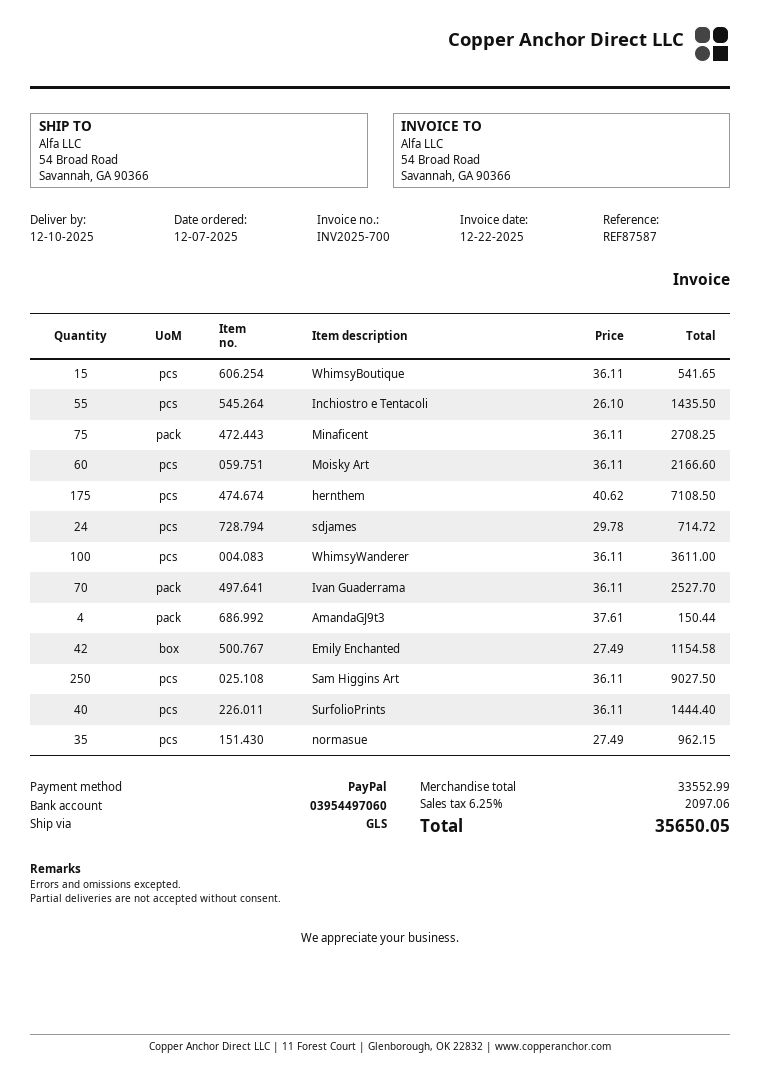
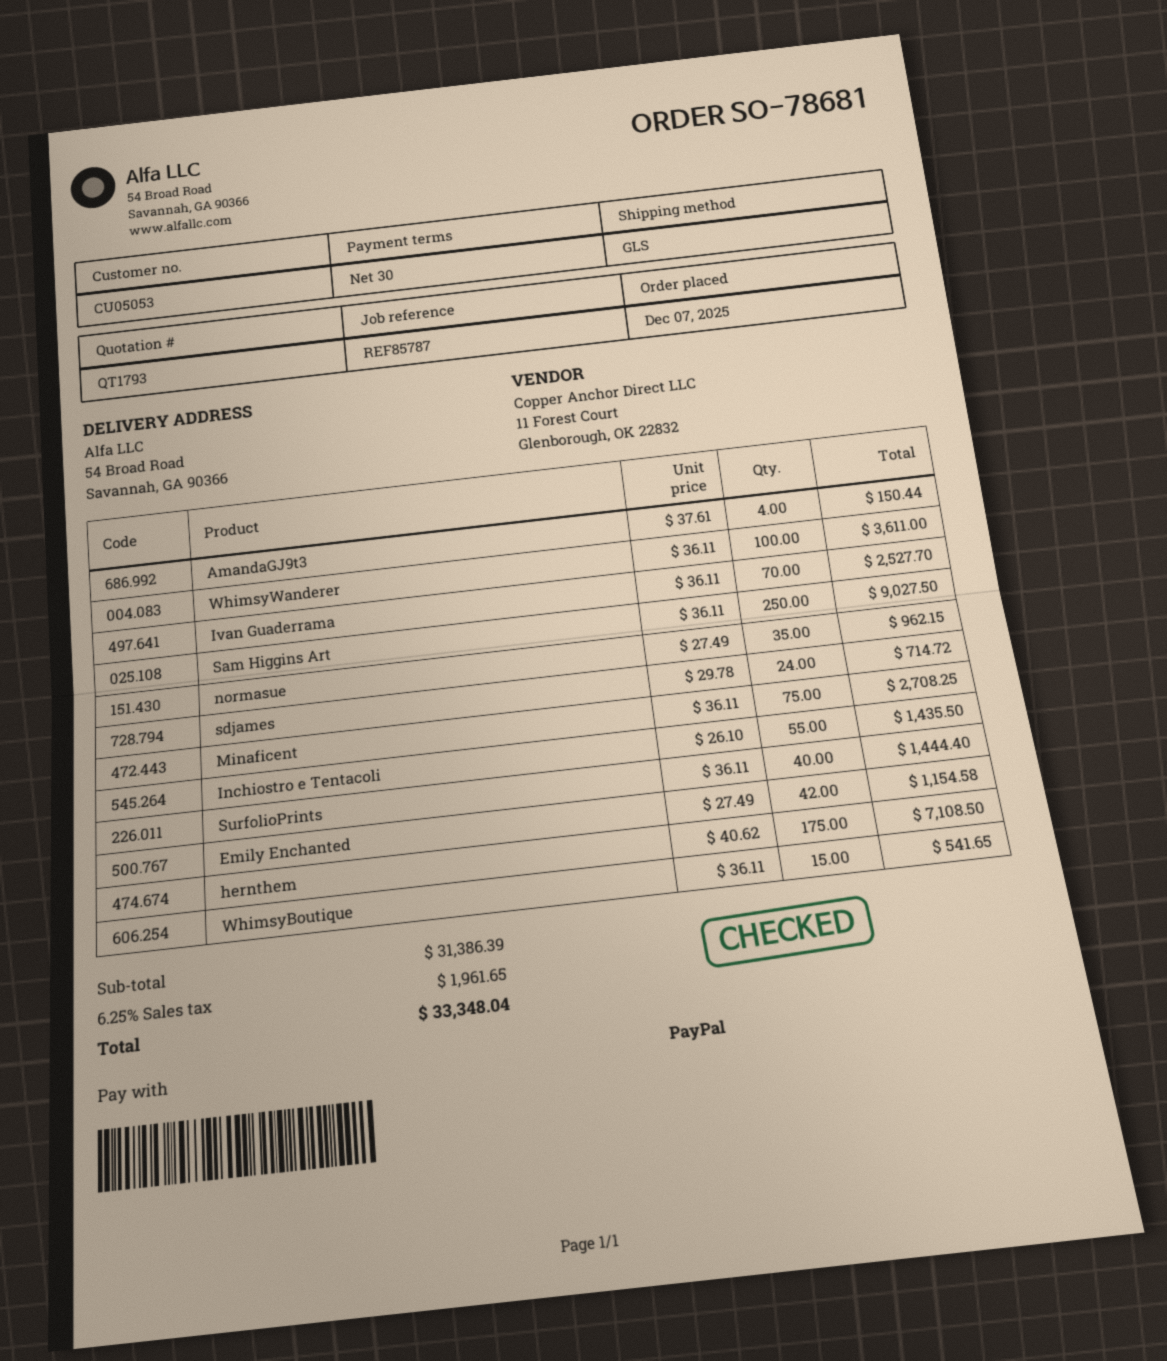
reference: REF87587 -> REF85787
Moisky Art: 60 x 36.11 = 2166.60 -> none
subtotal: 33552.99 -> 31386.39
tax: 6.25% = 2097.06 -> 6.25% = 1961.65
total: 35650.05 -> 33348.04

